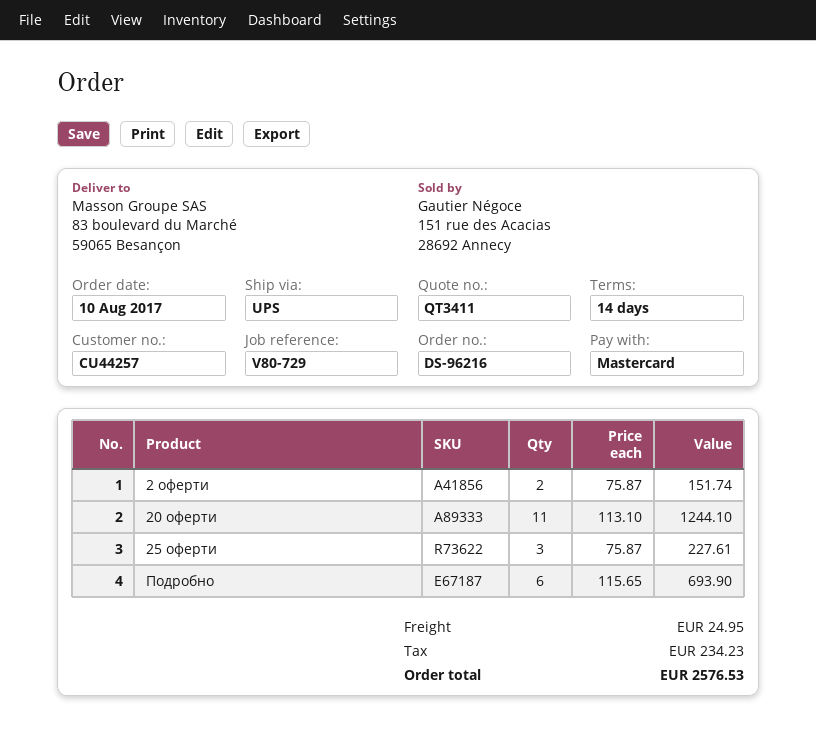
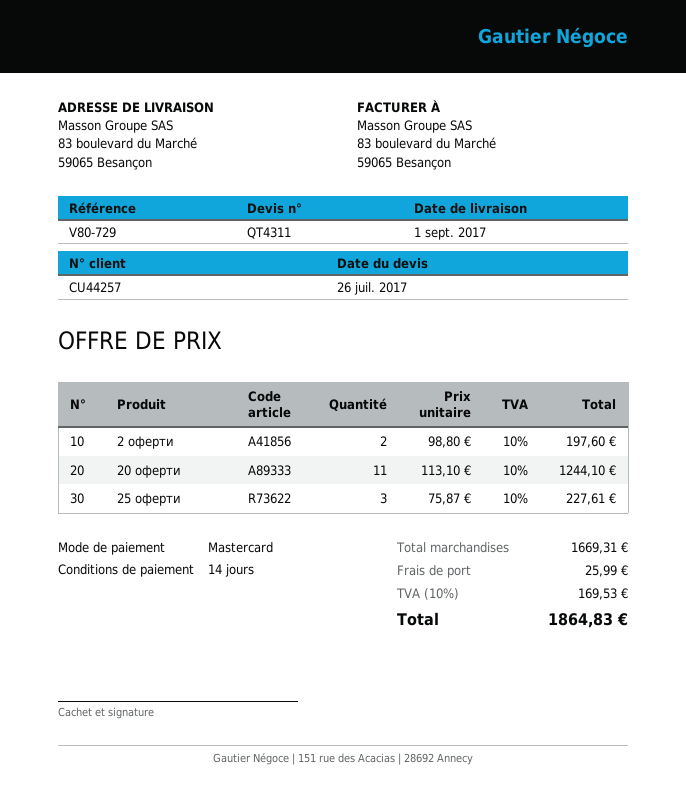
quote number: QT3411 -> QT4311
2 оферти: 2 x 75.87 = 151.74 -> 2 x 98.80 = 197.60
Подробно: 6 x 115.65 = 693.90 -> none
shipping: 24.95 -> 25.99
tax: 234.23 -> 169.53
total: 2576.53 -> 1864.83

